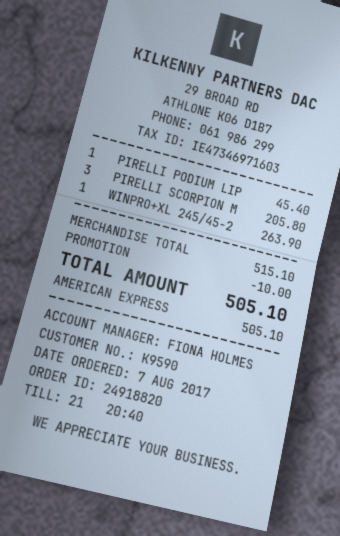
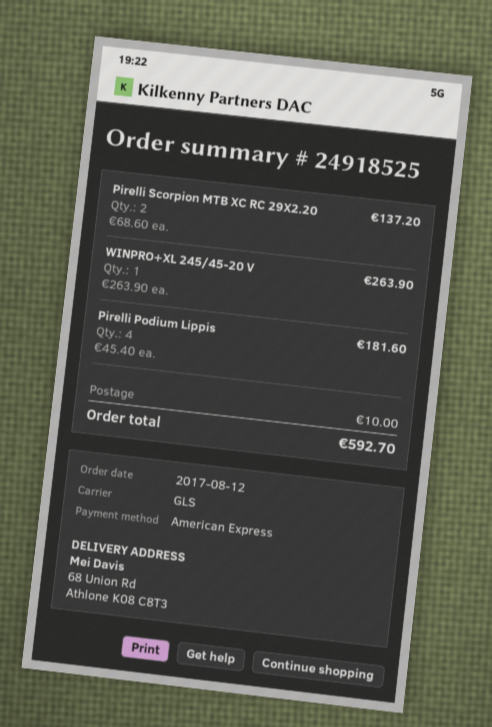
order number: 24918820 -> 24918525
order date: 2017-08-07 -> 2017-08-12
PIRELLI PODIUM LIP: 1 for 45.40 -> 4 for 181.60
PIRELLI SCORPION M: 3 for 205.80 -> 2 for 137.20
discount: 10.00 -> none
shipping: none -> 10.00
total: 505.10 -> 592.70

